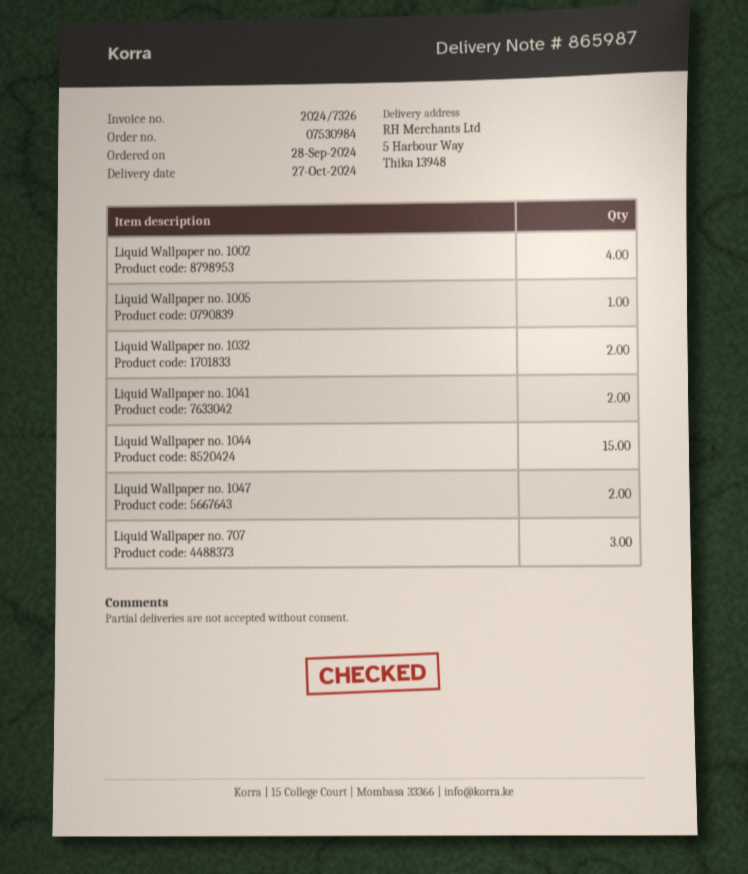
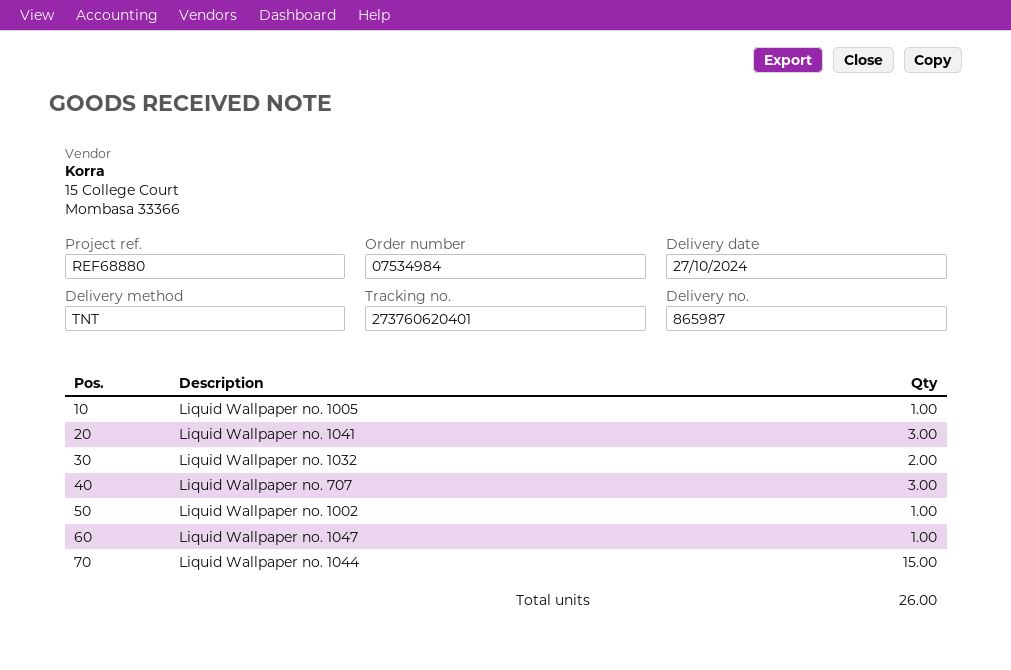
order number: 07530984 -> 07534984
Liquid Wallpaper no. 1002: 4 -> 1
Liquid Wallpaper no. 1041: 2 -> 3
Liquid Wallpaper no. 1047: 2 -> 1

